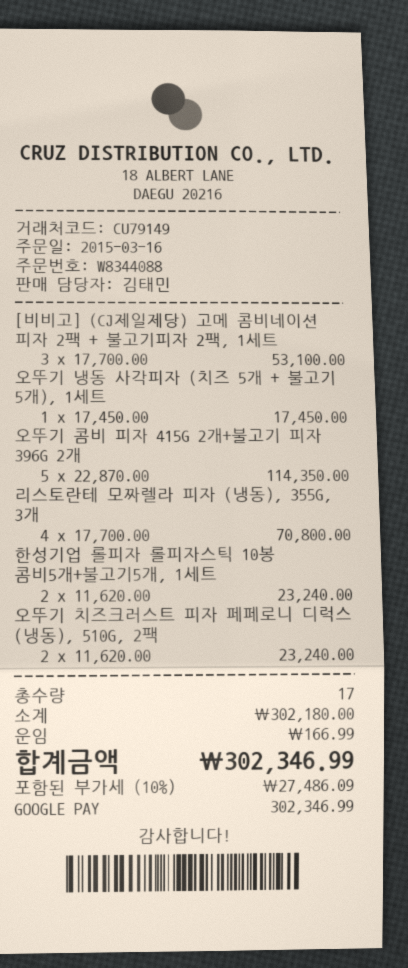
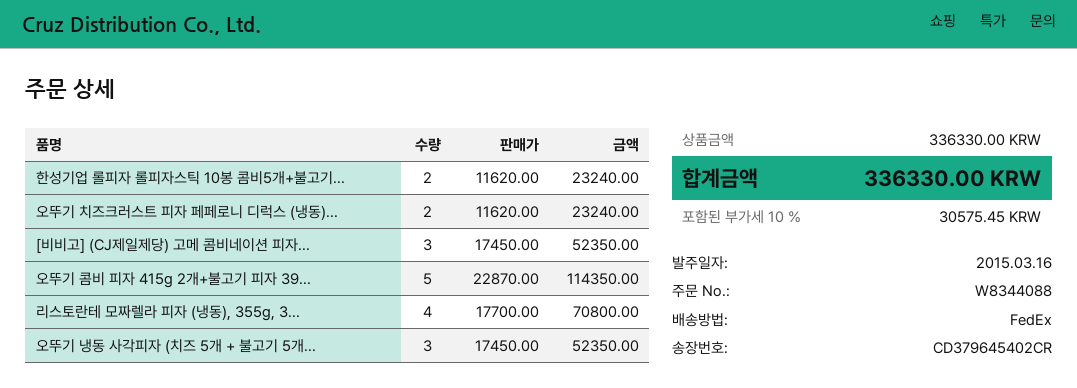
[비비고] (CJ제일제당) 고메 콤비네이션 피자 2팩 + 불고기피자 2팩, 1세트: 3 x 17700.00 = 53100.00 -> 3 x 17450.00 = 52350.00
오뚜기 냉동 사각피자 (치즈 5개 + 불고기 5개), 1세트: 1 x 17450.00 = 17450.00 -> 3 x 17450.00 = 52350.00
subtotal: 302180.00 -> 336330.00
shipping: 166.99 -> none
tax: 10% = 27486.09 -> 10% = 30575.45
total: 302346.99 -> 336330.00

